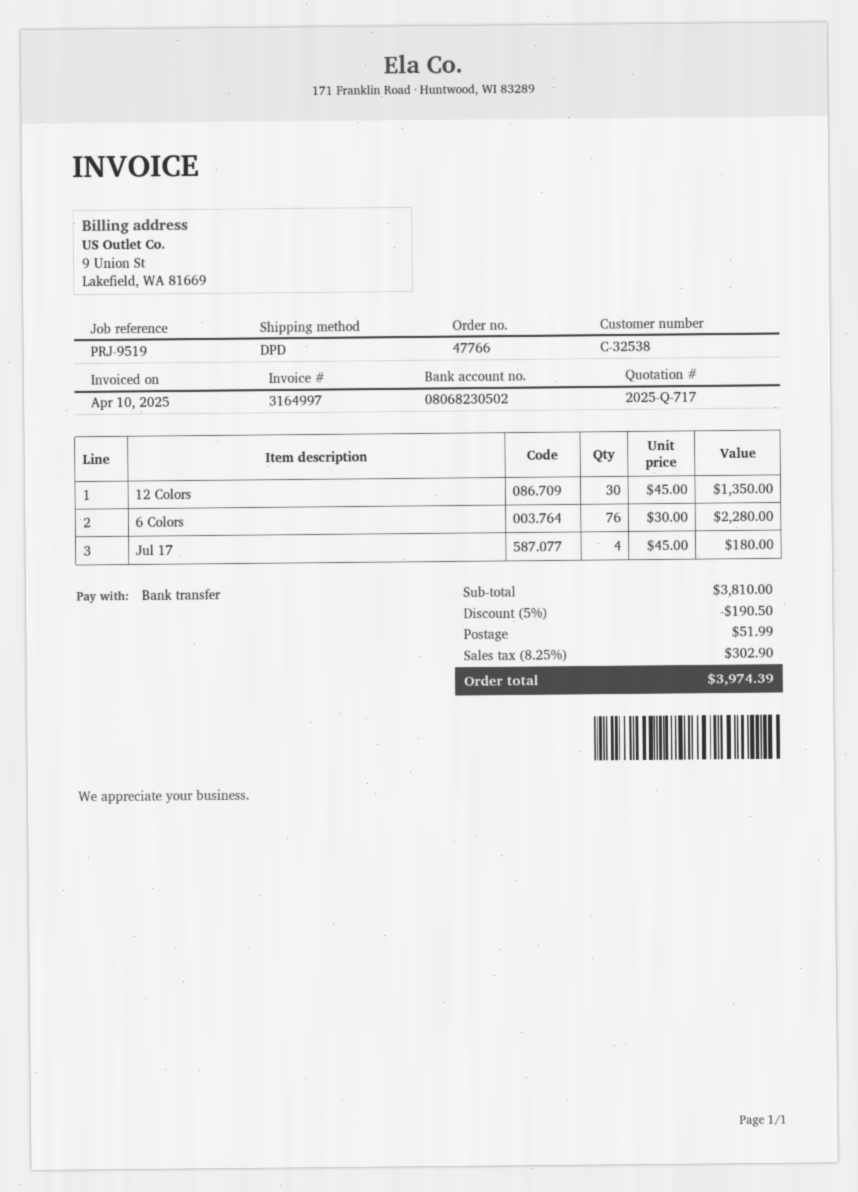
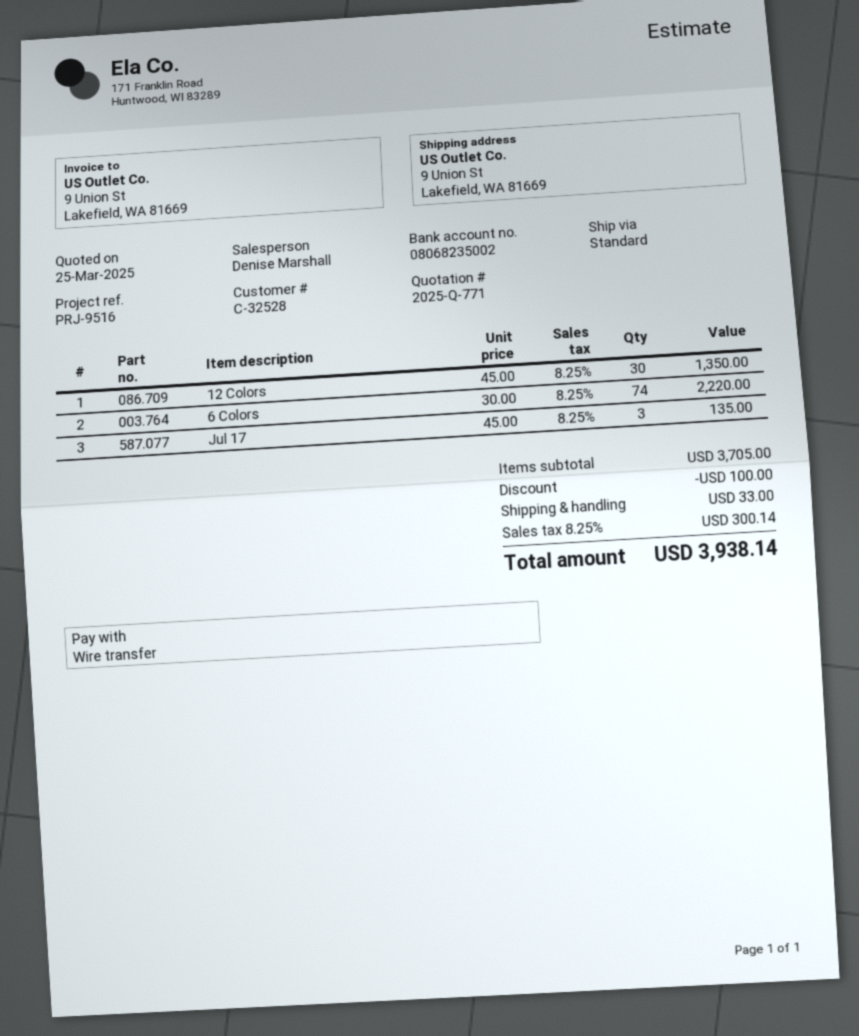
quote number: 2025-Q-717 -> 2025-Q-771
customer number: C-32538 -> C-32528
reference: PRJ-9519 -> PRJ-9516
bank account: 08068230502 -> 08068235002
shipping method: DPD -> standard
6 Colors: 76 x 30.00 = 2280.00 -> 74 x 30.00 = 2220.00
Jul 17: 4 x 45.00 = 180.00 -> 3 x 45.00 = 135.00
subtotal: 3810.00 -> 3705.00
discount: 190.50 -> 100.00
shipping: 51.99 -> 33.00
tax: 8.25% = 302.90 -> 8.25% = 300.14
total: 3974.39 -> 3938.14

